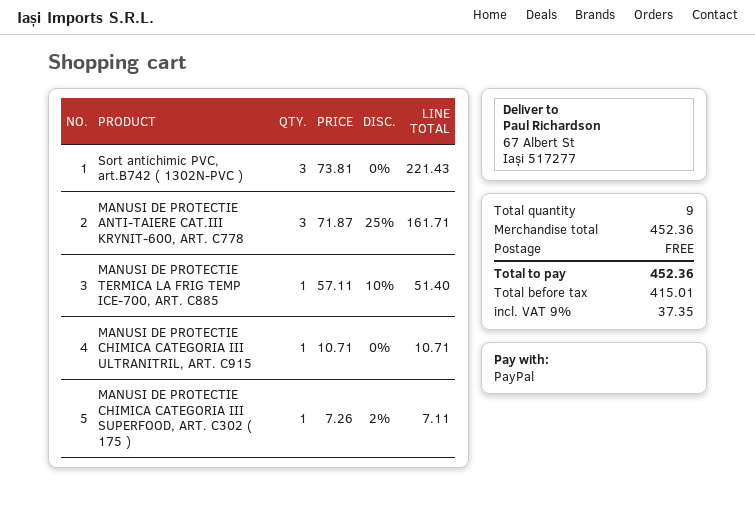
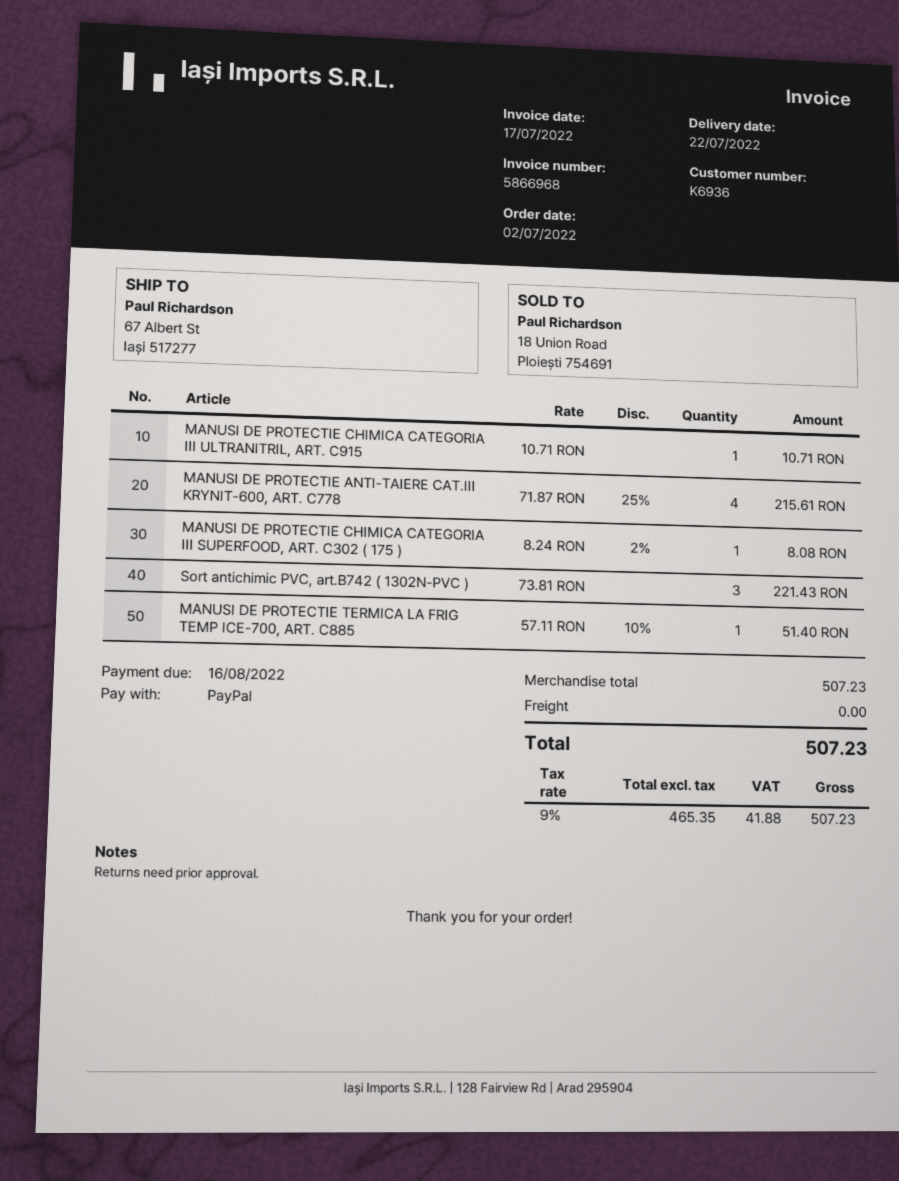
MANUSI DE PROTECTIE ANTI-TAIERE CAT.III KRYNIT-600, ART. C778: 3 x 71.87 - 25% = 161.71 -> 4 x 71.87 - 25% = 215.61
MANUSI DE PROTECTIE CHIMICA CATEGORIA III SUPERFOOD, ART. C302 ( 175 ): 1 x 7.26 - 2% = 7.11 -> 1 x 8.24 - 2% = 8.08
subtotal: 452.36 -> 507.23
net: 415.01 -> 465.35
tax: 9% = 37.35 -> 9% = 41.88
total: 452.36 -> 507.23

